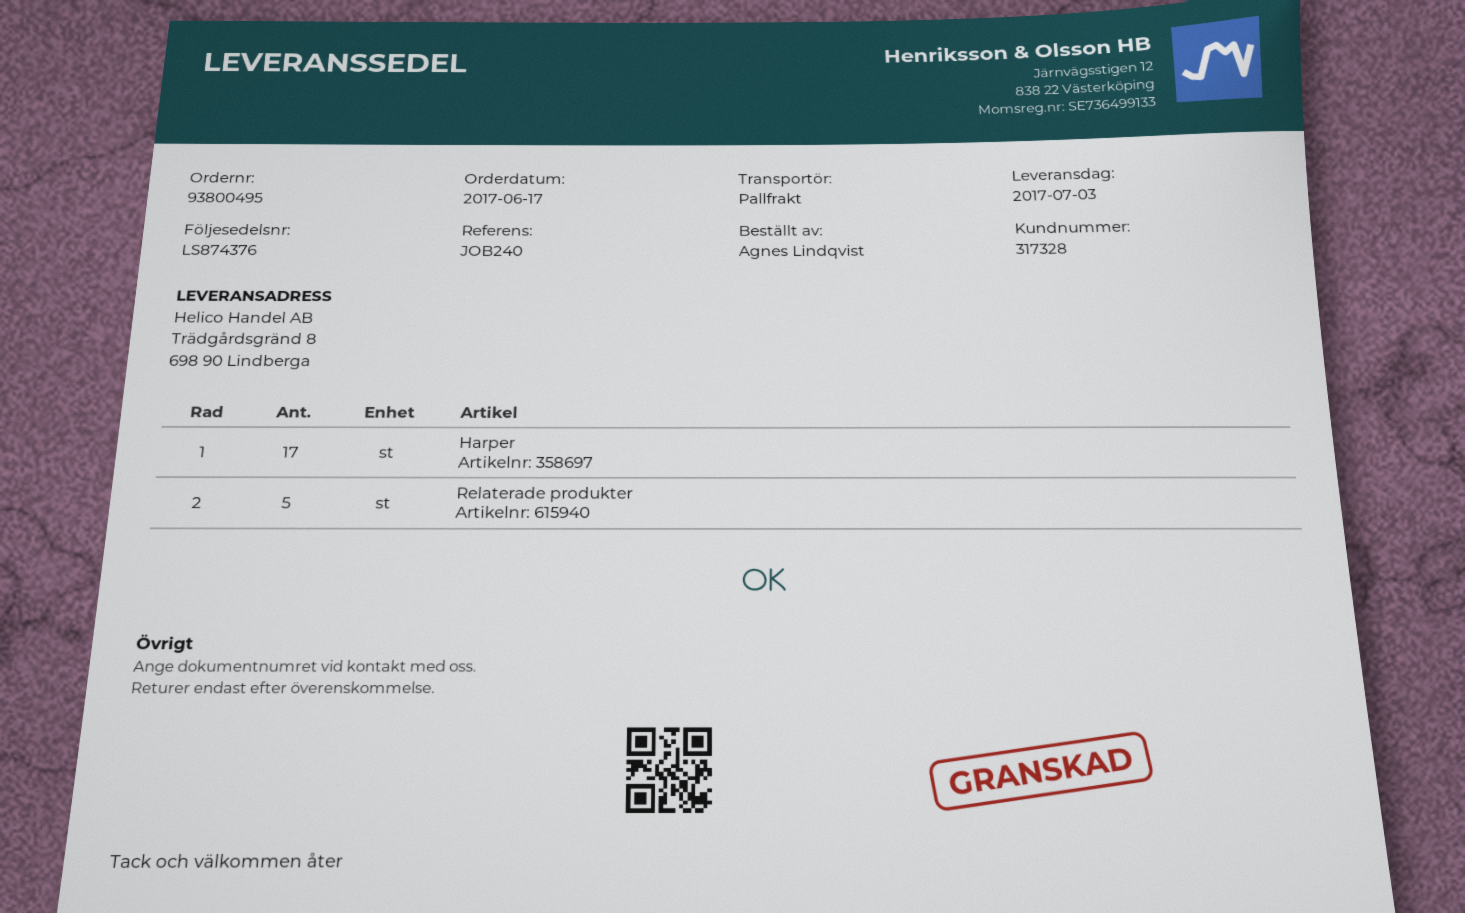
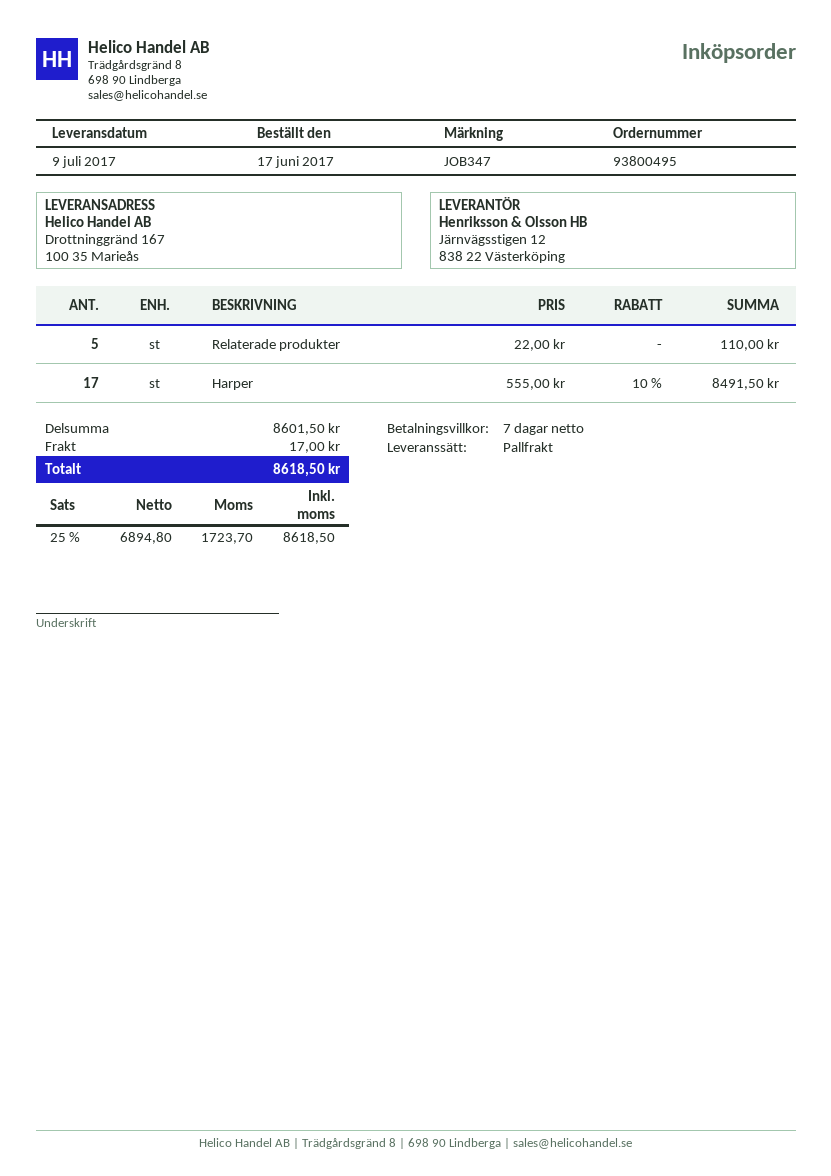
delivery date: 2017-07-03 -> 2017-07-09
reference: JOB240 -> JOB347
ship to: Trädgårdsgränd 8, 698 90 Lindberga -> Drottninggränd 167, 100 35 Marieås

